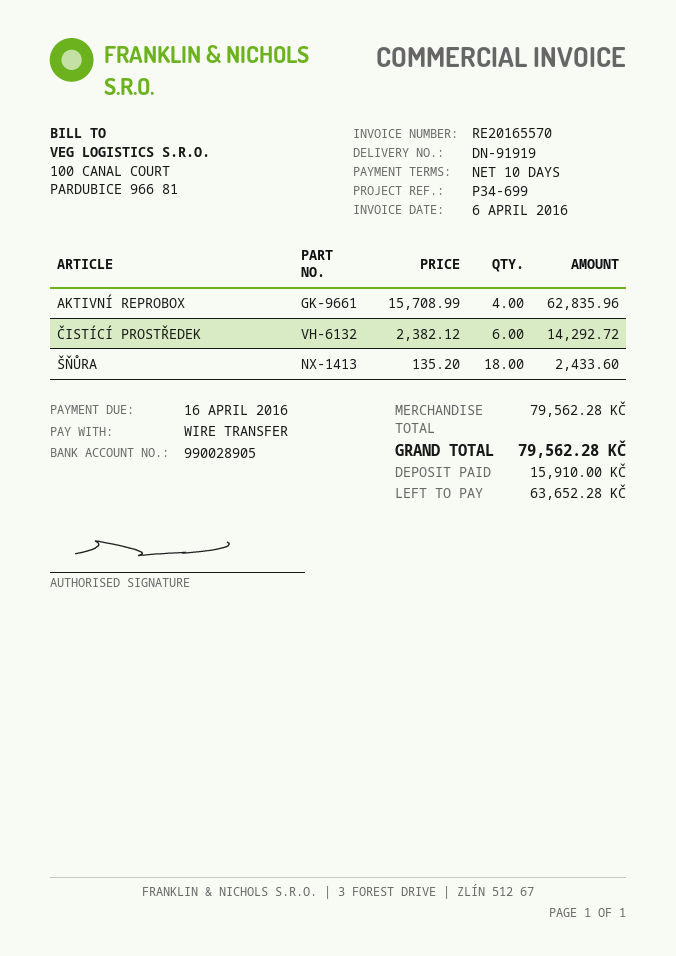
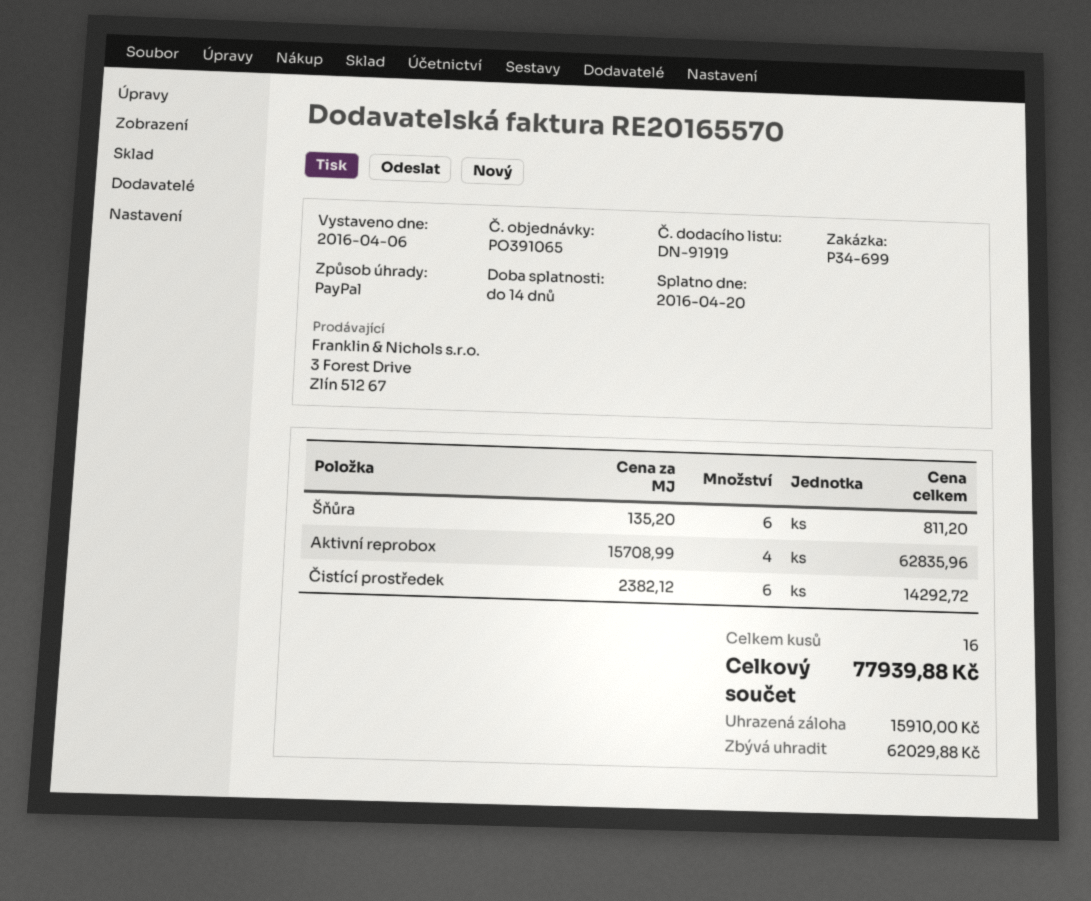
payment terms: 10 days -> 14 days
due date: 2016-04-16 -> 2016-04-20
payment method: bank transfer -> PayPal
ŠŇŮRA: 18 x 135.20 = 2433.60 -> 6 x 135.20 = 811.20
total: 79562.28 -> 77939.88
balance: 63652.28 -> 62029.88

